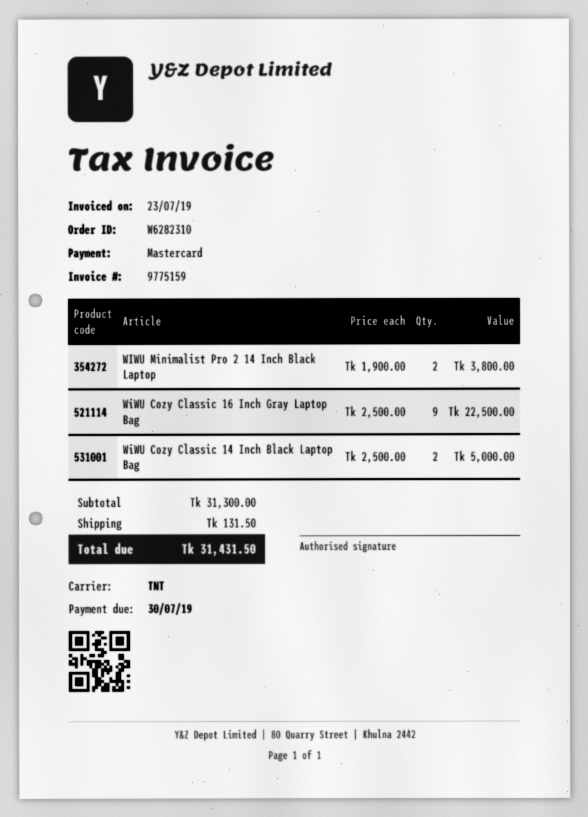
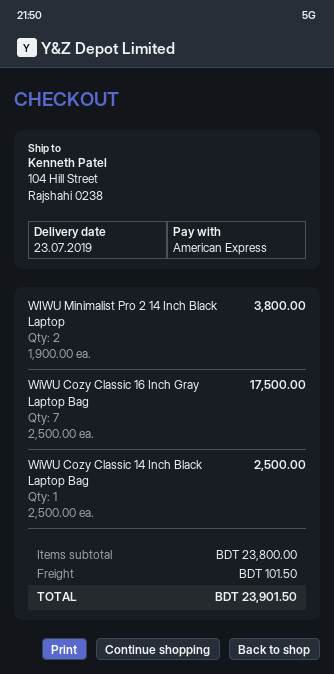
payment method: Mastercard -> American Express
WiWU Cozy Classic 16 Inch Gray Laptop Bag: 9 x 2500.00 = 22500.00 -> 7 x 2500.00 = 17500.00
WiWU Cozy Classic 14 Inch Black Laptop Bag: 2 x 2500.00 = 5000.00 -> 1 x 2500.00 = 2500.00
subtotal: 31300.00 -> 23800.00
shipping: 131.50 -> 101.50
total: 31431.50 -> 23901.50

